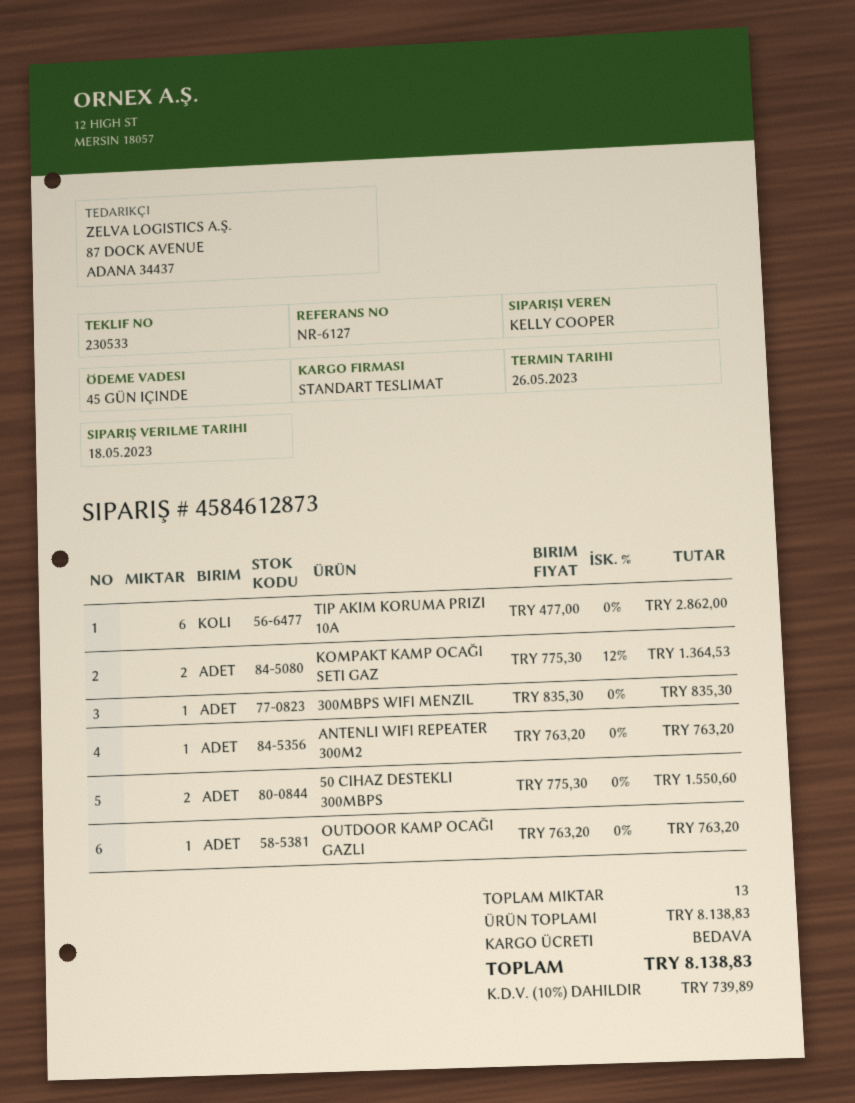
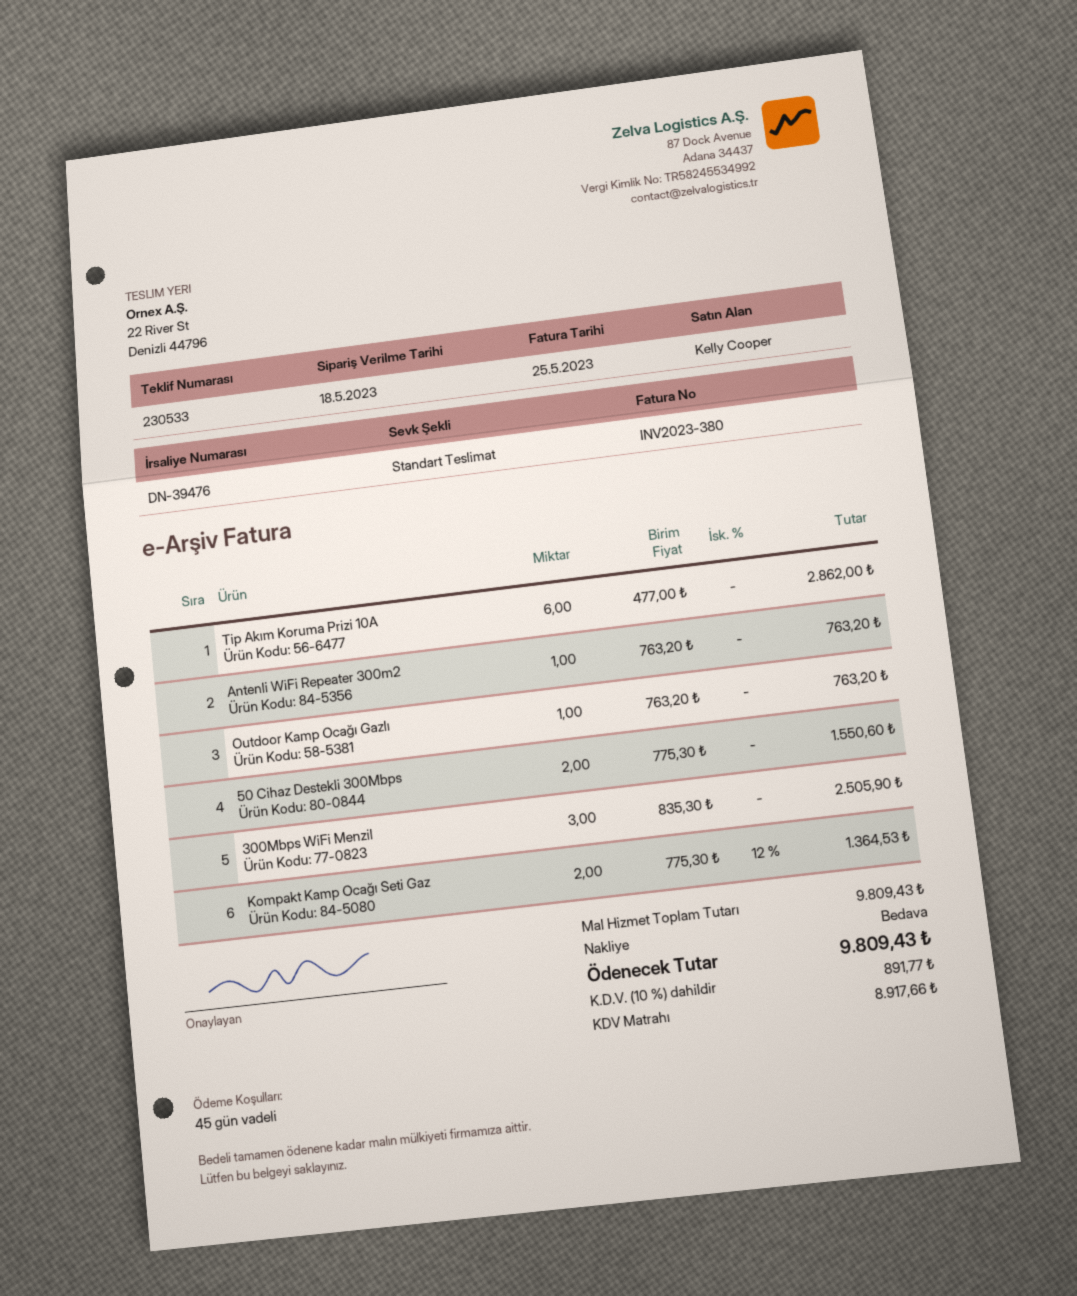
300MBPS WIFI MENZIL: 1 x 835.30 = 835.30 -> 3 x 835.30 = 2505.90
subtotal: 8138.83 -> 9809.43
tax: 10% = 739.89 -> 10% = 891.77
total: 8138.83 -> 9809.43

